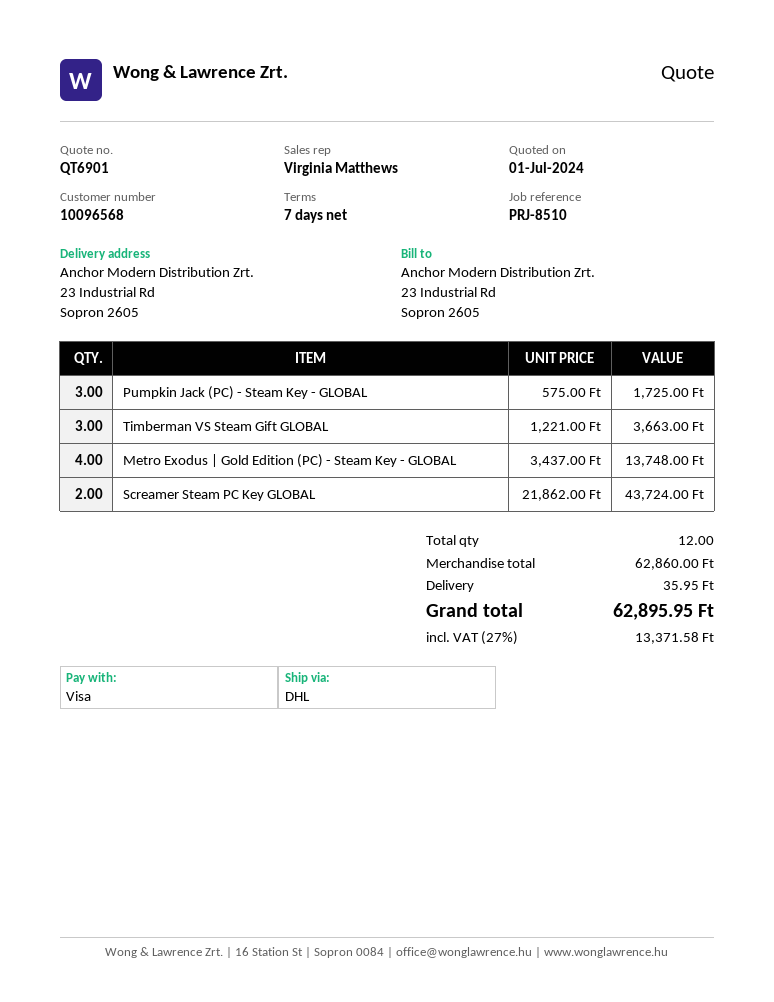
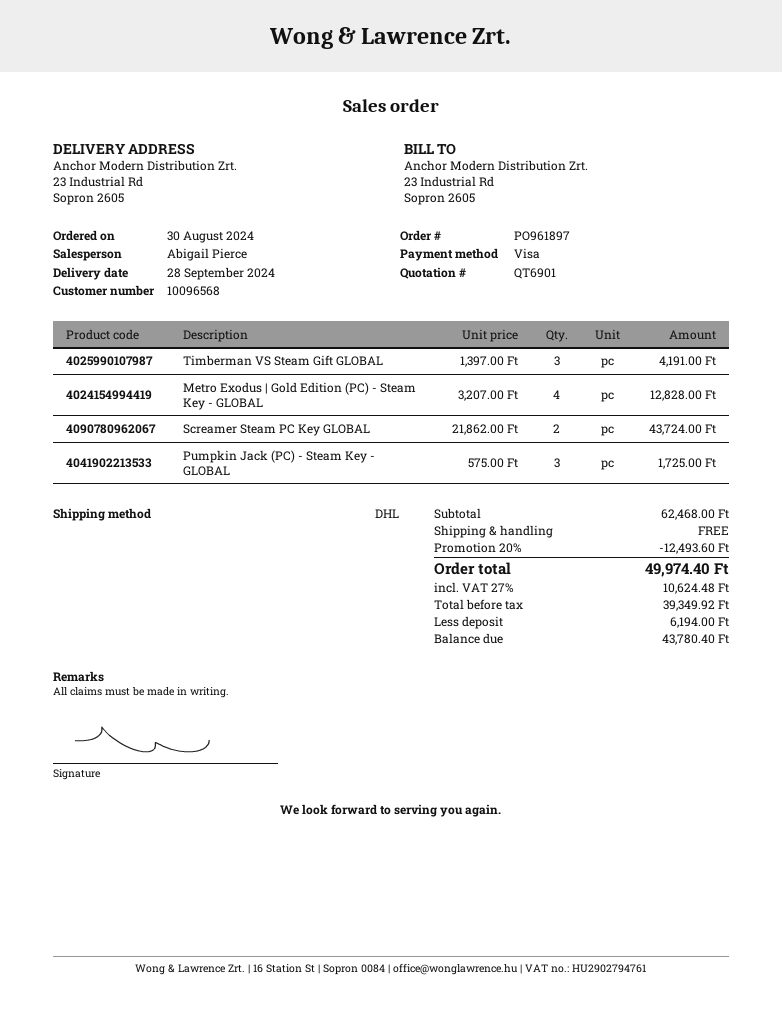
sales rep: Virginia Matthews -> Abigail Pierce
Timberman VS Steam Gift GLOBAL: 3 x 1221.00 = 3663.00 -> 3 x 1397.00 = 4191.00
Metro Exodus | Gold Edition (PC) - Steam Key - GLOBAL: 4 x 3437.00 = 13748.00 -> 4 x 3207.00 = 12828.00
subtotal: 62860.00 -> 62468.00
discount: none -> 20% = 12493.60
shipping: 35.95 -> 0.00
tax: 27% = 13371.58 -> 27% = 10624.48
total: 62895.95 -> 49974.40

